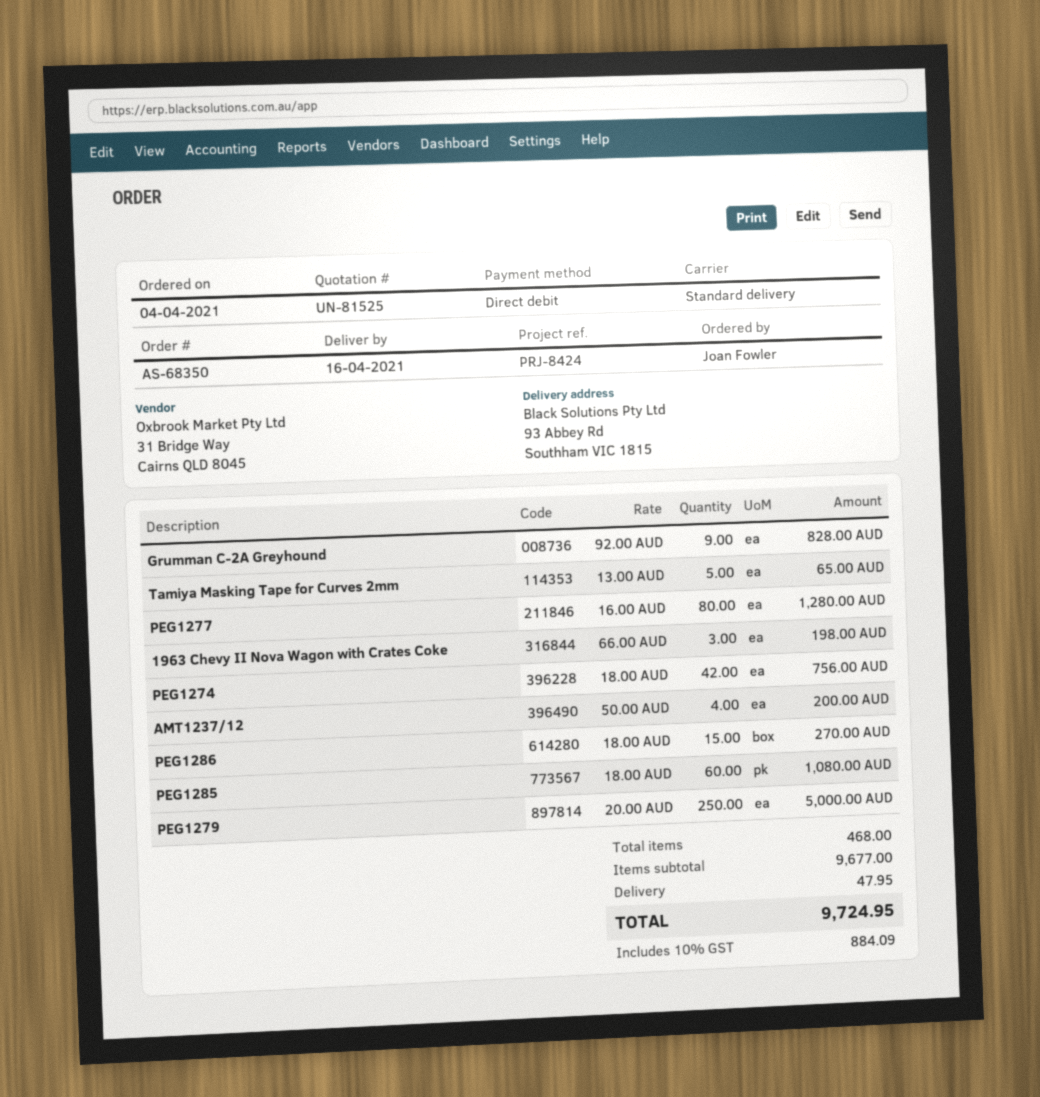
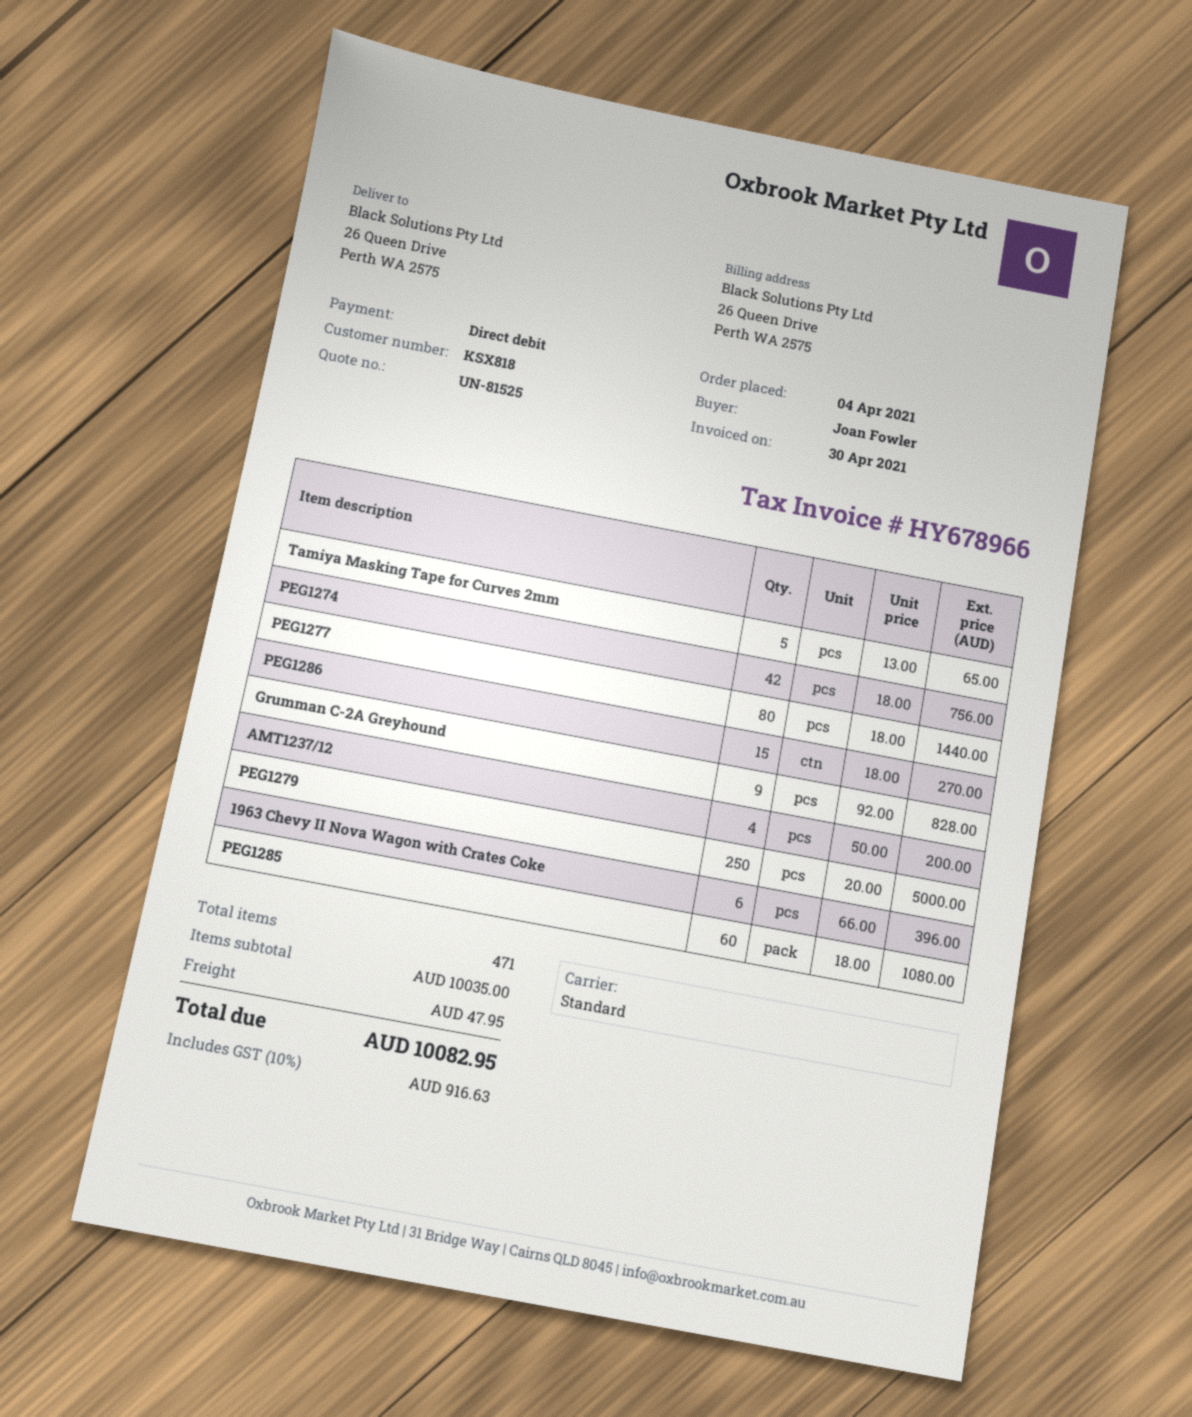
ship to: 93 Abbey Rd, Southham VIC 1815 -> 26 Queen Drive, Perth WA 2575
PEG1277: 80 x 16.00 = 1280.00 -> 80 x 18.00 = 1440.00
1963 Chevy II Nova Wagon with Crates Coke: 3 x 66.00 = 198.00 -> 6 x 66.00 = 396.00
total quantity: 468 -> 471
subtotal: 9677.00 -> 10035.00
tax: 10% = 884.09 -> 10% = 916.63
total: 9724.95 -> 10082.95

